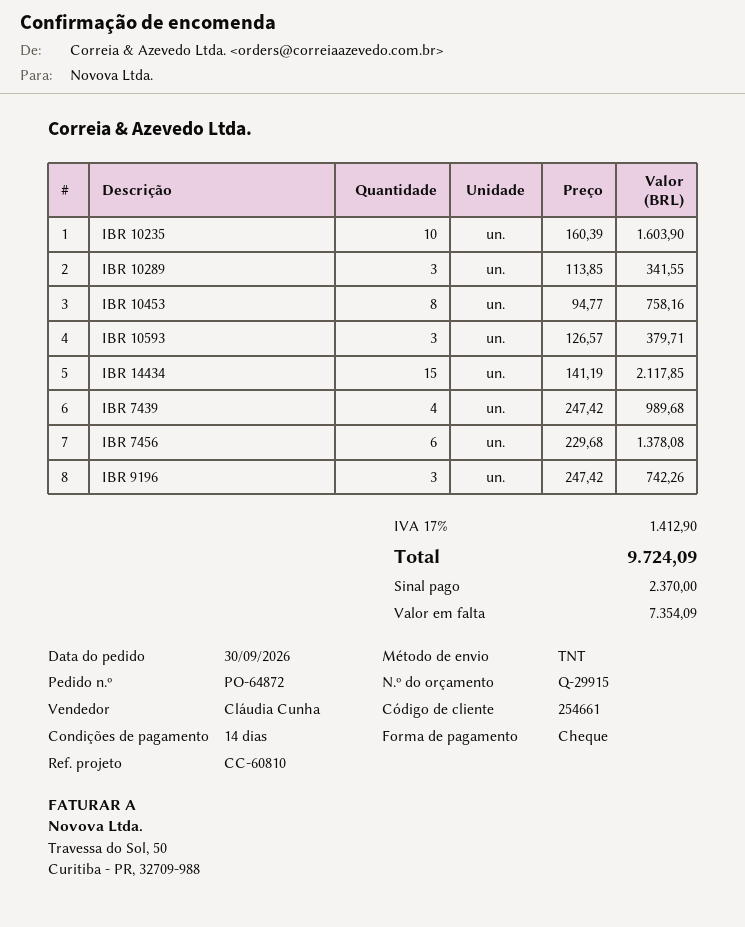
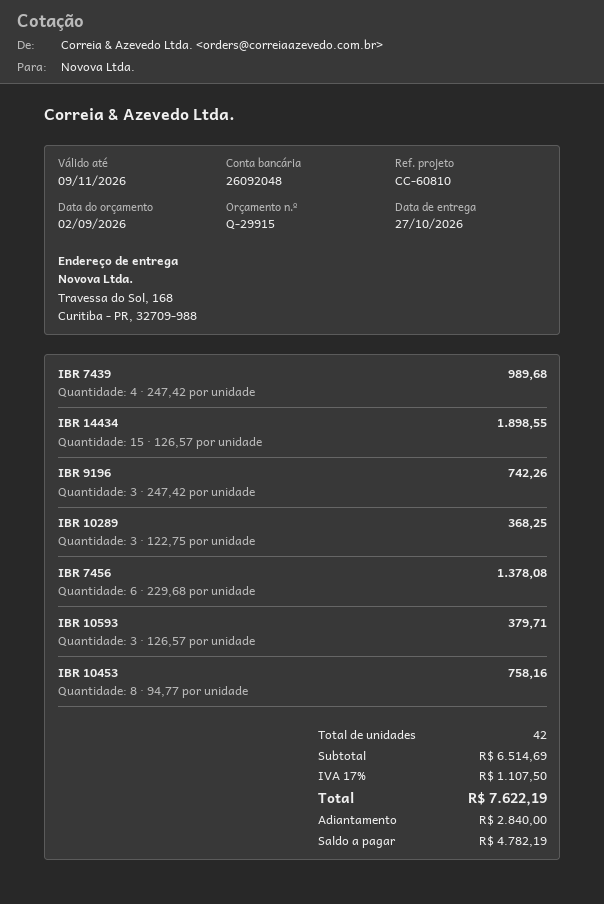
IBR 10235: 10 x 160.39 = 1603.90 -> none
IBR 10289: 3 x 113.85 = 341.55 -> 3 x 122.75 = 368.25
IBR 14434: 15 x 141.19 = 2117.85 -> 15 x 126.57 = 1898.55
tax: 17% = 1412.90 -> 17% = 1107.50
total: 9724.09 -> 7622.19
deposit: 2370.00 -> 2840.00
balance: 7354.09 -> 4782.19

